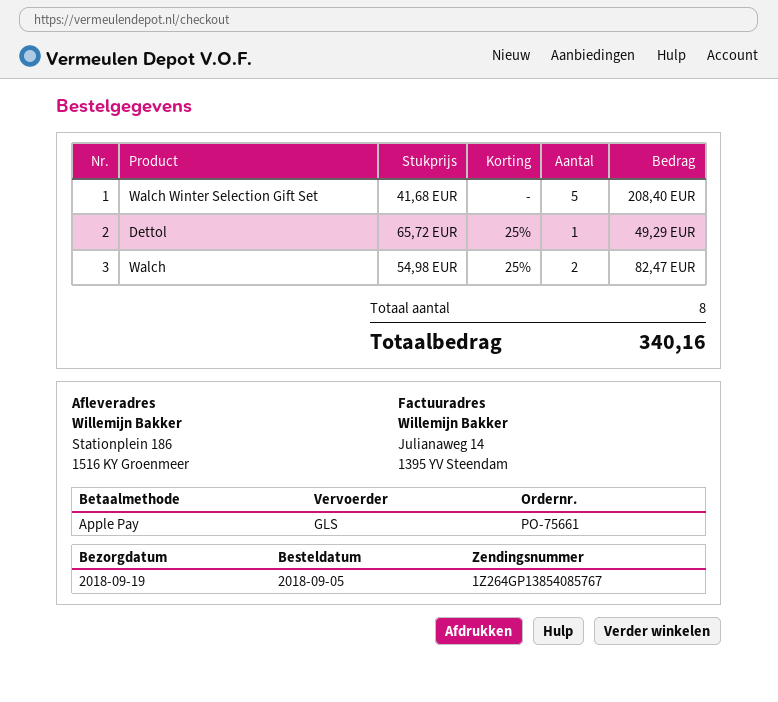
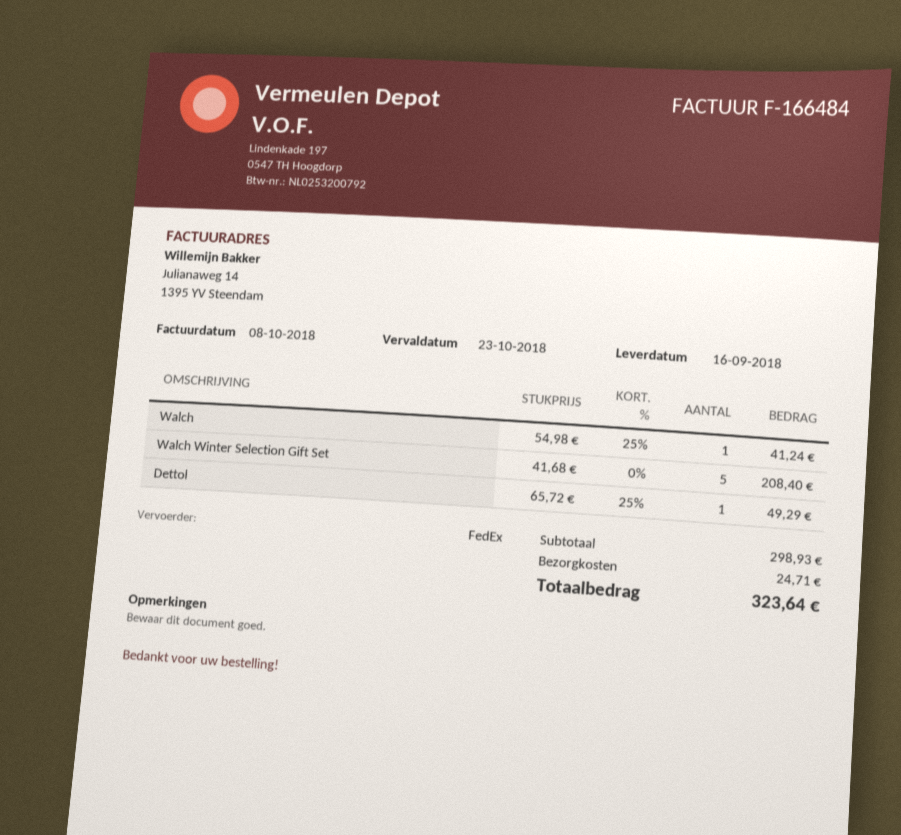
delivery date: 2018-09-19 -> 2018-09-16
shipping method: GLS -> FedEx
Walch: 2 x 54.98 - 25% = 82.47 -> 1 x 54.98 - 25% = 41.24
shipping: none -> 24.71
total: 340.16 -> 323.64

